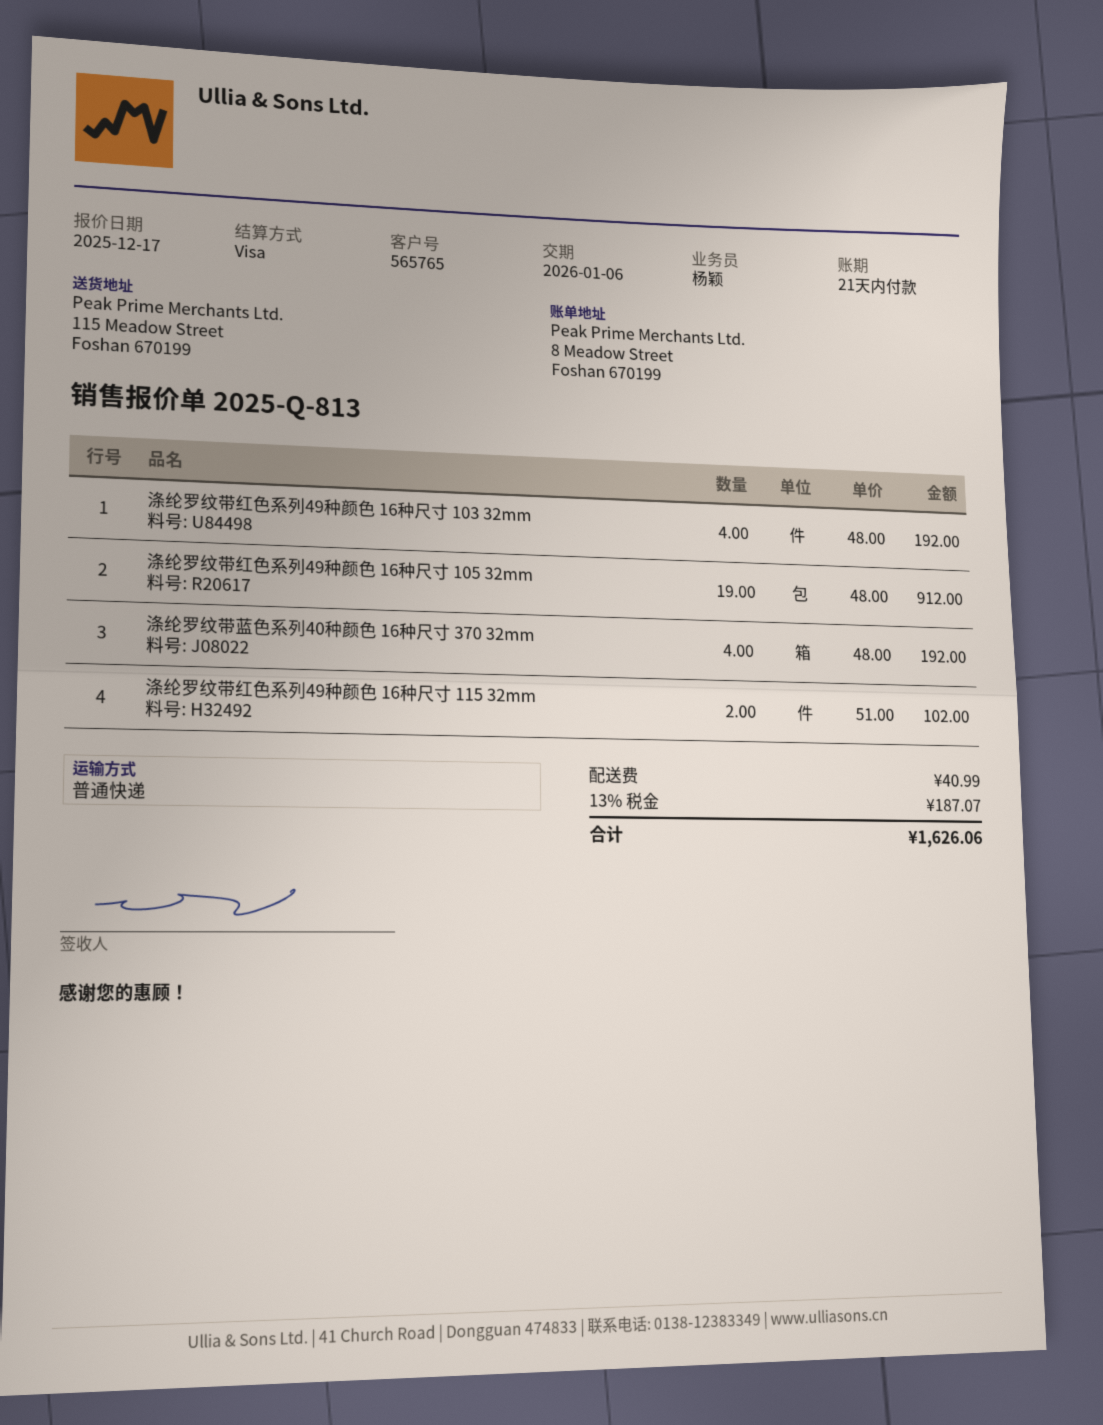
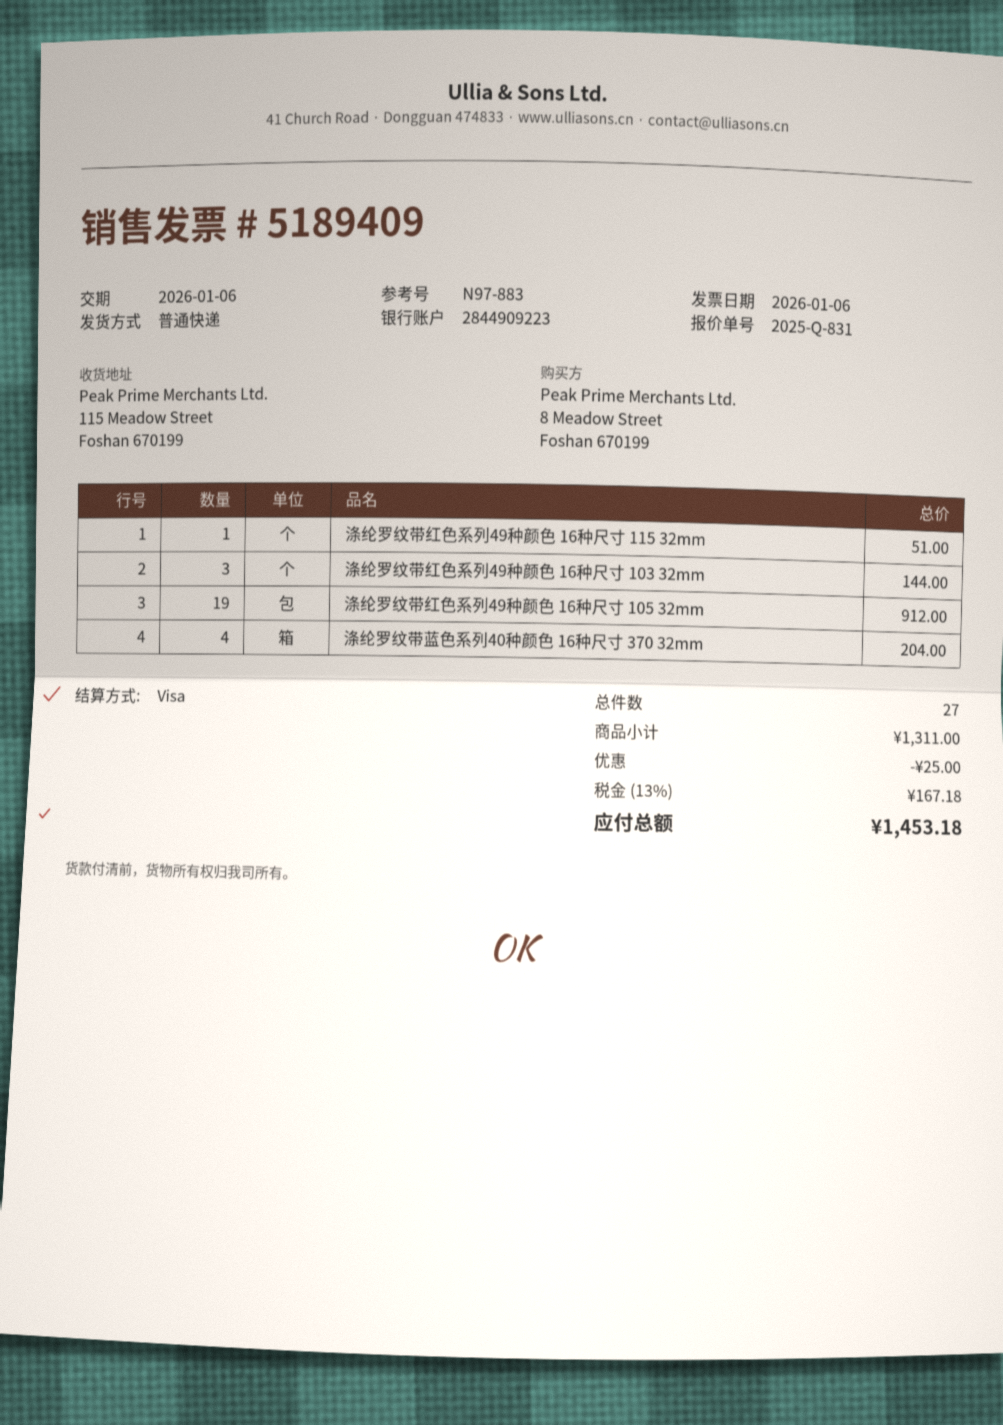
quote number: 2025-Q-813 -> 2025-Q-831
涤纶罗纹带红色系列49种颜色 16种尺寸 103 32mm: 4 for 192.00 -> 3 for 144.00
涤纶罗纹带蓝色系列40种颜色 16种尺寸 370 32mm: 4 for 192.00 -> 4 for 204.00
涤纶罗纹带红色系列49种颜色 16种尺寸 115 32mm: 2 for 102.00 -> 1 for 51.00
discount: none -> 25.00
shipping: 40.99 -> none
tax: 13% = 187.07 -> 13% = 167.18
total: 1626.06 -> 1453.18

